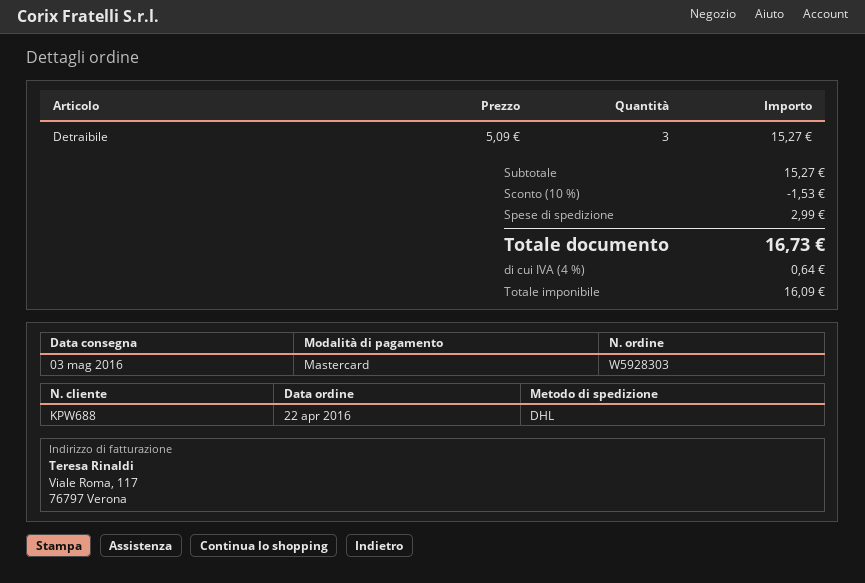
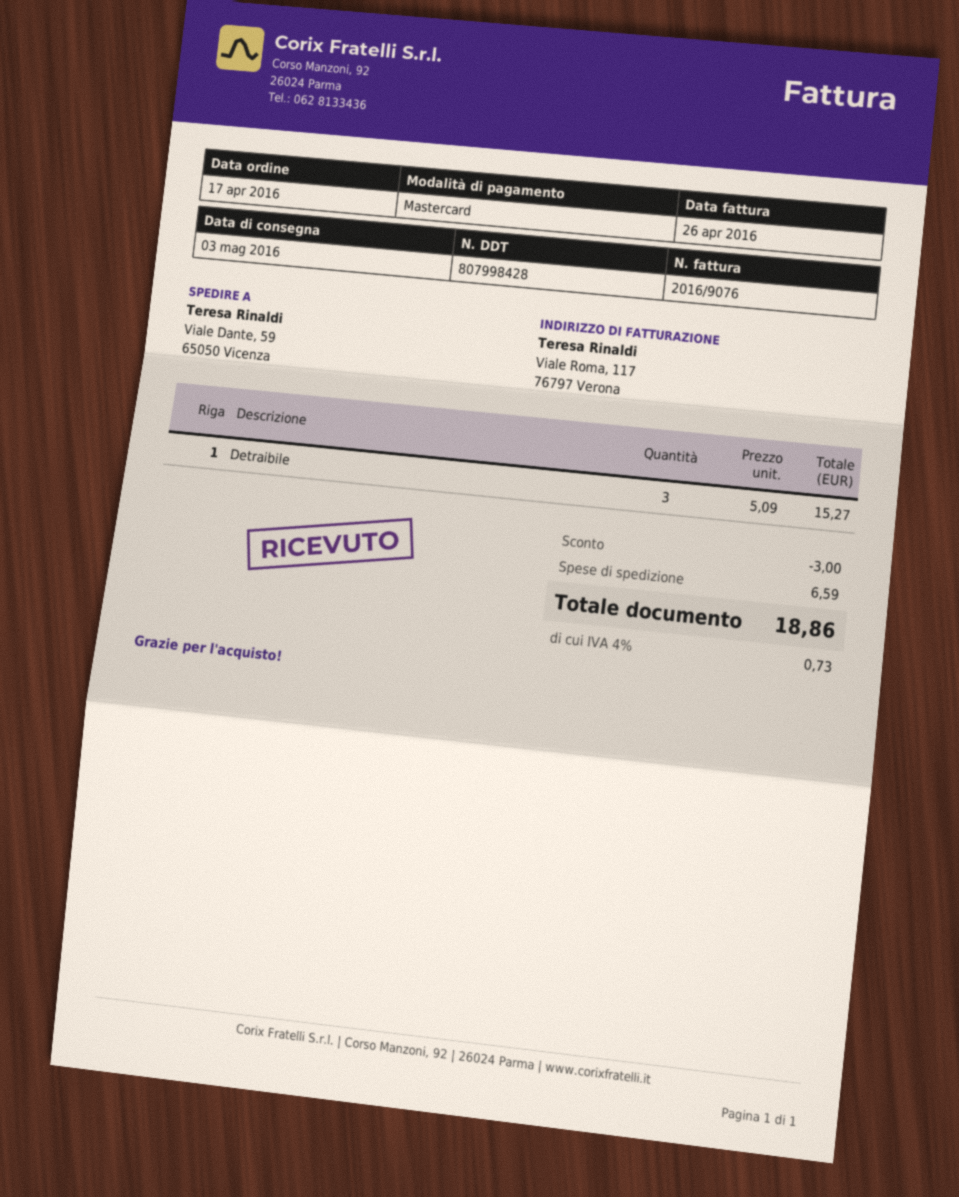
order date: 2016-04-22 -> 2016-04-17
discount: 1.53 -> 3.00
shipping: 2.99 -> 6.59
tax: 4% = 0.64 -> 4% = 0.73
total: 16.73 -> 18.86

